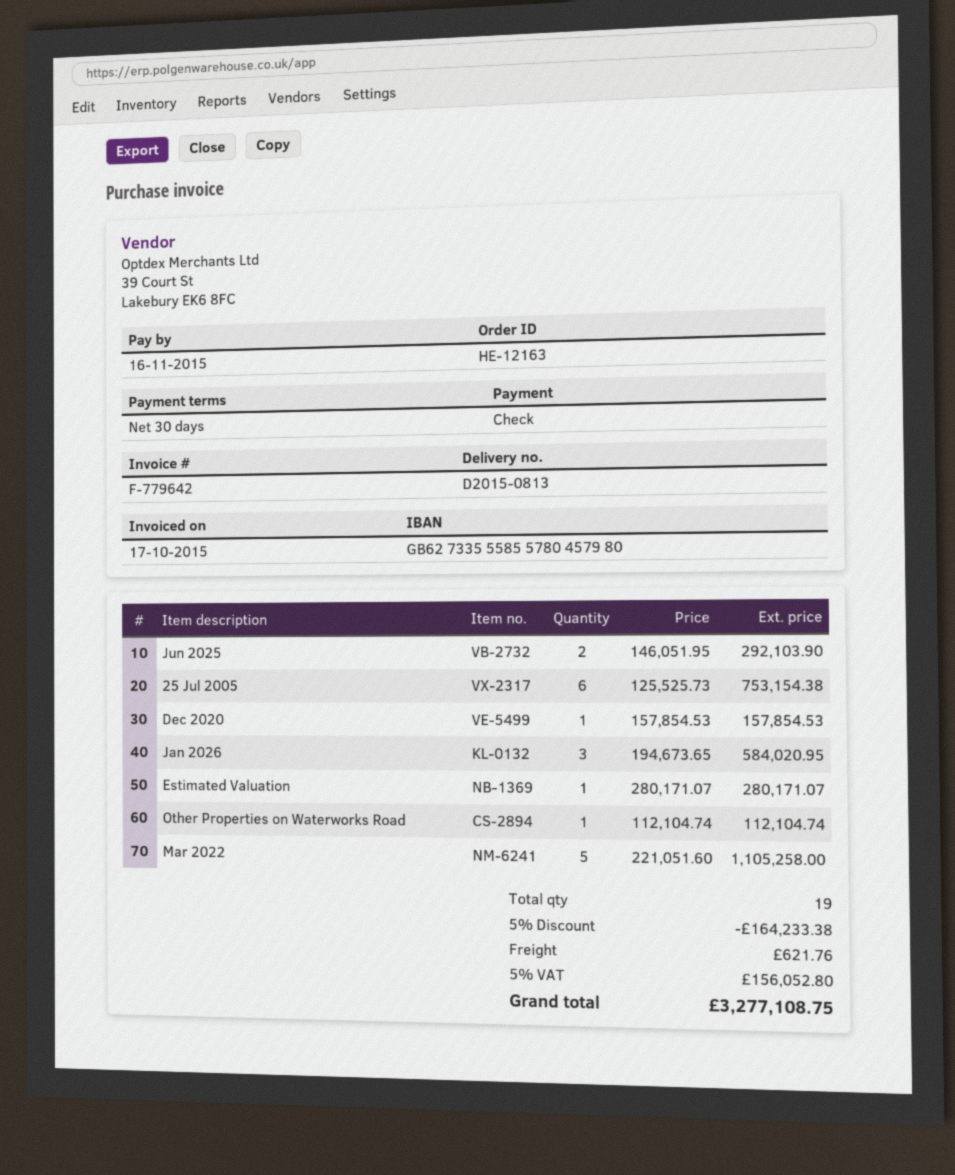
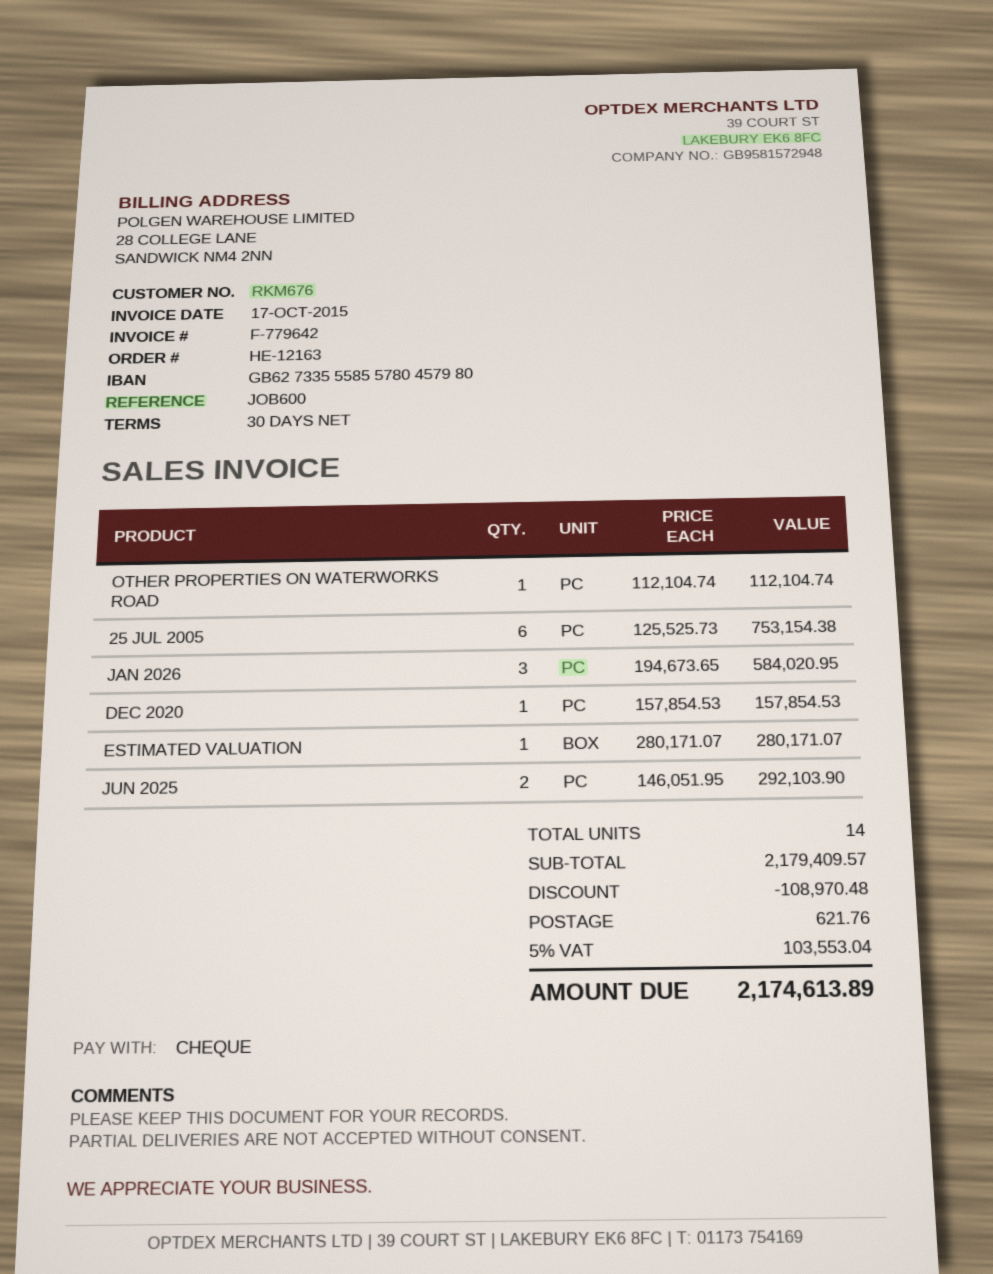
Mar 2022: 5 x 221051.60 = 1105258.00 -> none
total quantity: 19 -> 14
discount: 164233.38 -> 108970.48
tax: 5% = 156052.80 -> 5% = 103553.04
total: 3277108.75 -> 2174613.89

